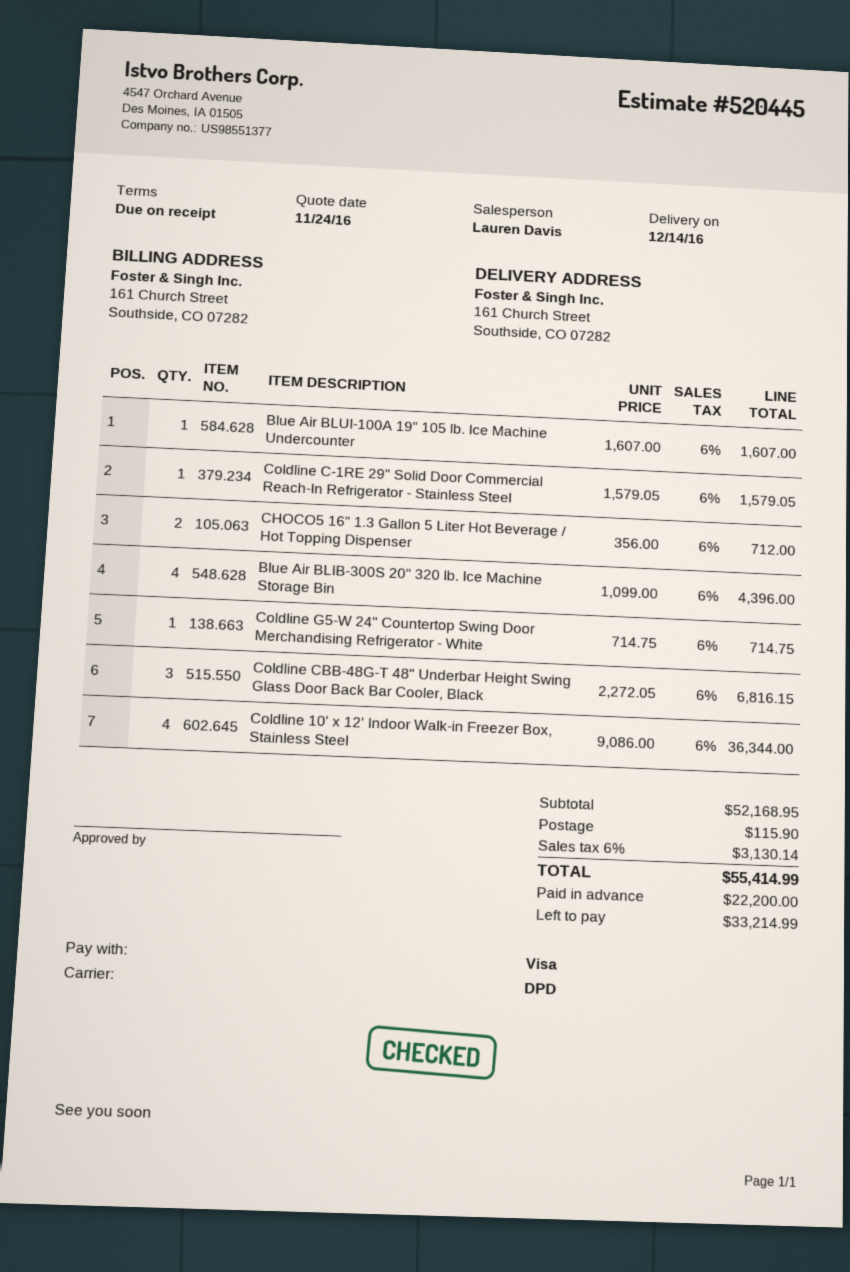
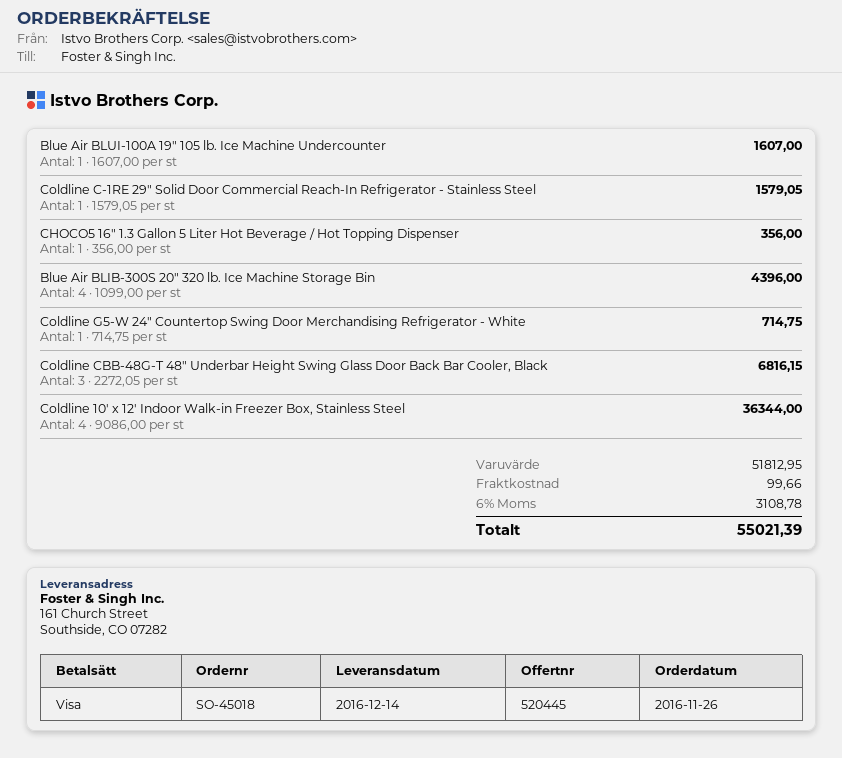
CHOCO5 16" 1.3 Gallon 5 Liter Hot Beverage / Hot Topping Dispenser: 2 x 356.00 = 712.00 -> 1 x 356.00 = 356.00
subtotal: 52168.95 -> 51812.95
shipping: 115.90 -> 99.66
tax: 6% = 3130.14 -> 6% = 3108.78
total: 55414.99 -> 55021.39

